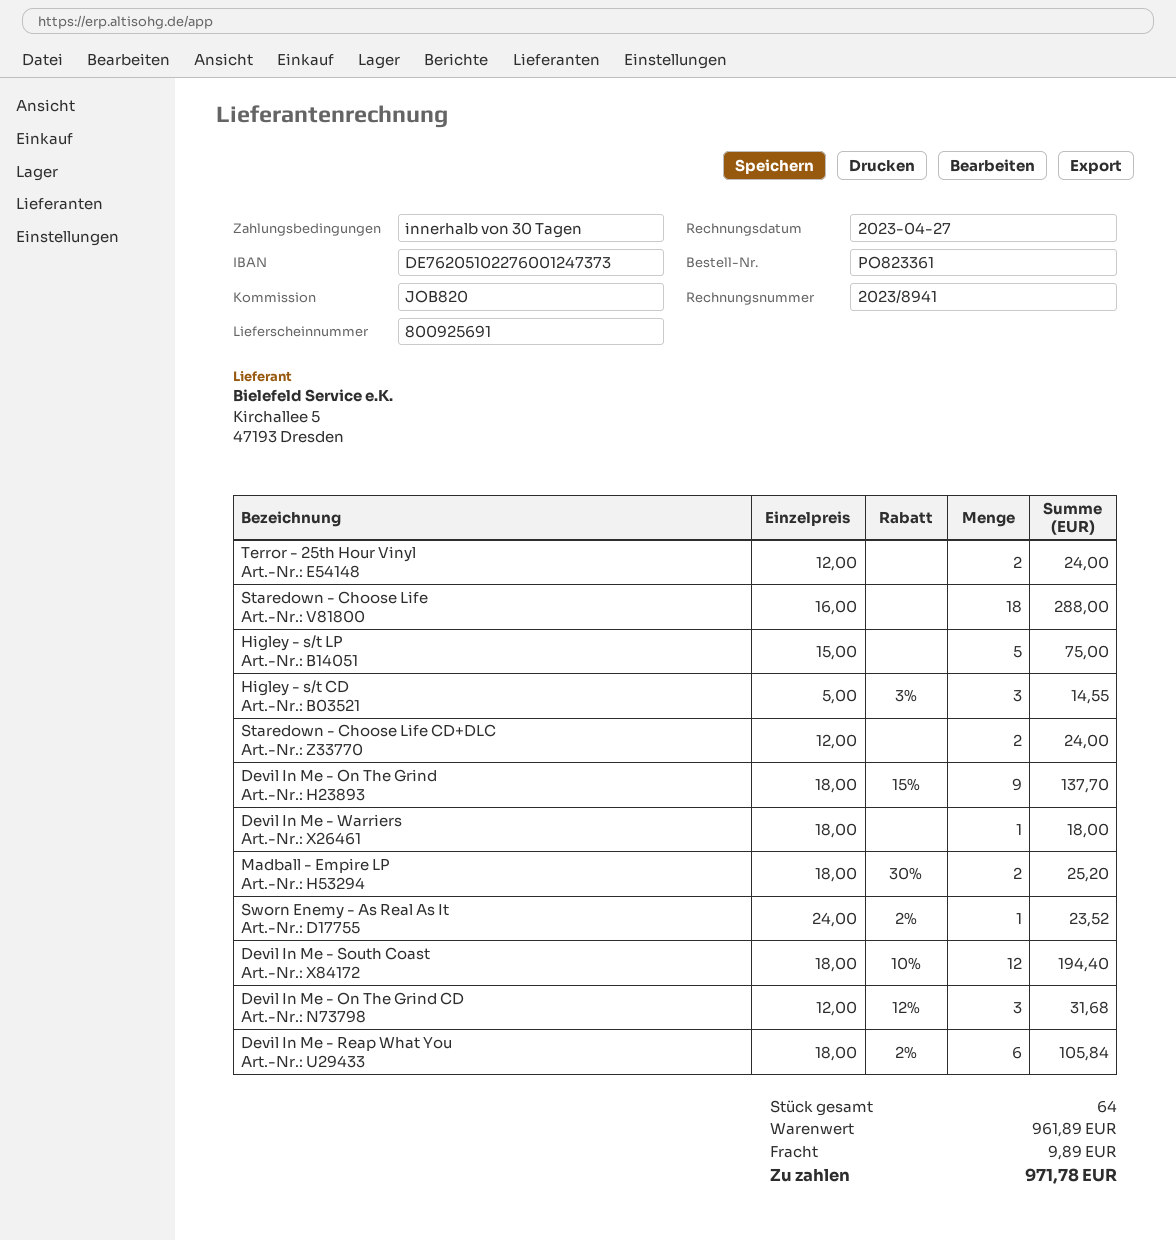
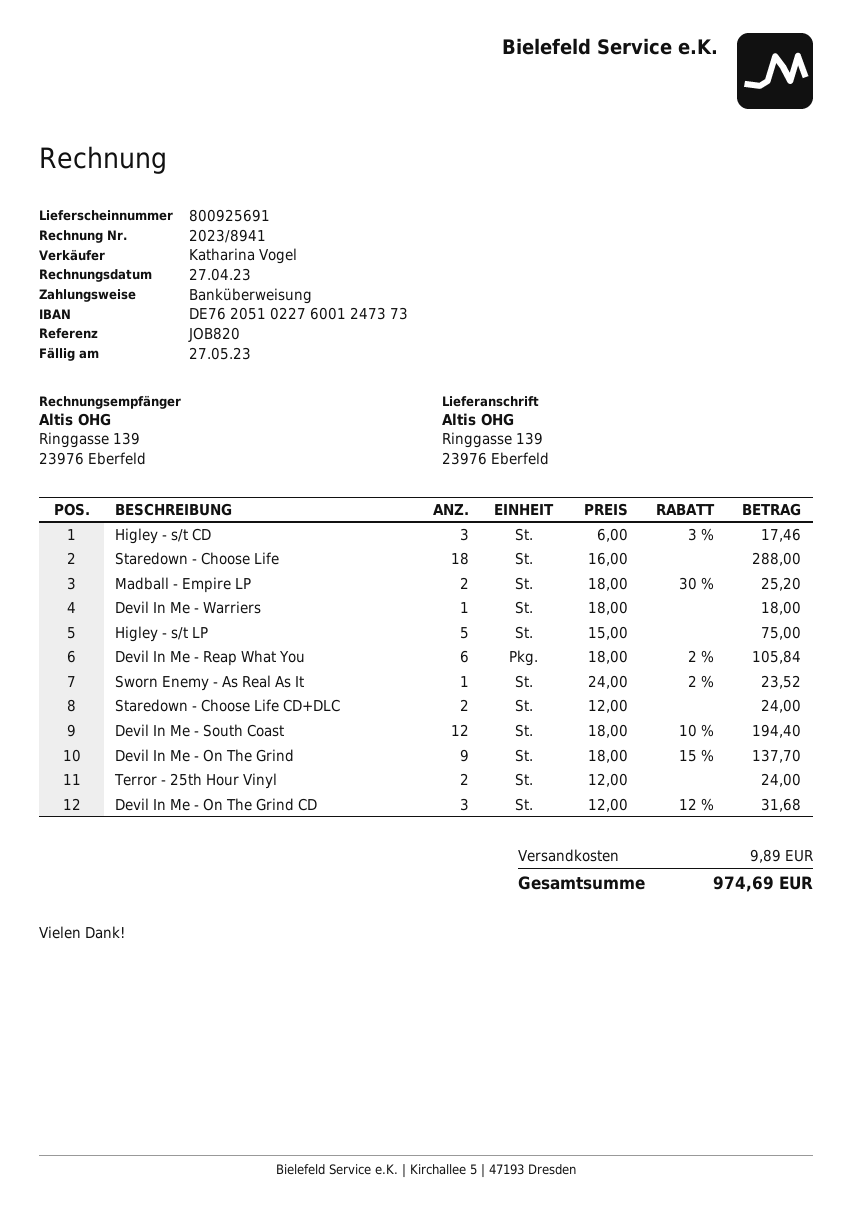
Higley - s/t CD: 3 x 5.00 - 3% = 14.55 -> 3 x 6.00 - 3% = 17.46
total: 971.78 -> 974.69

